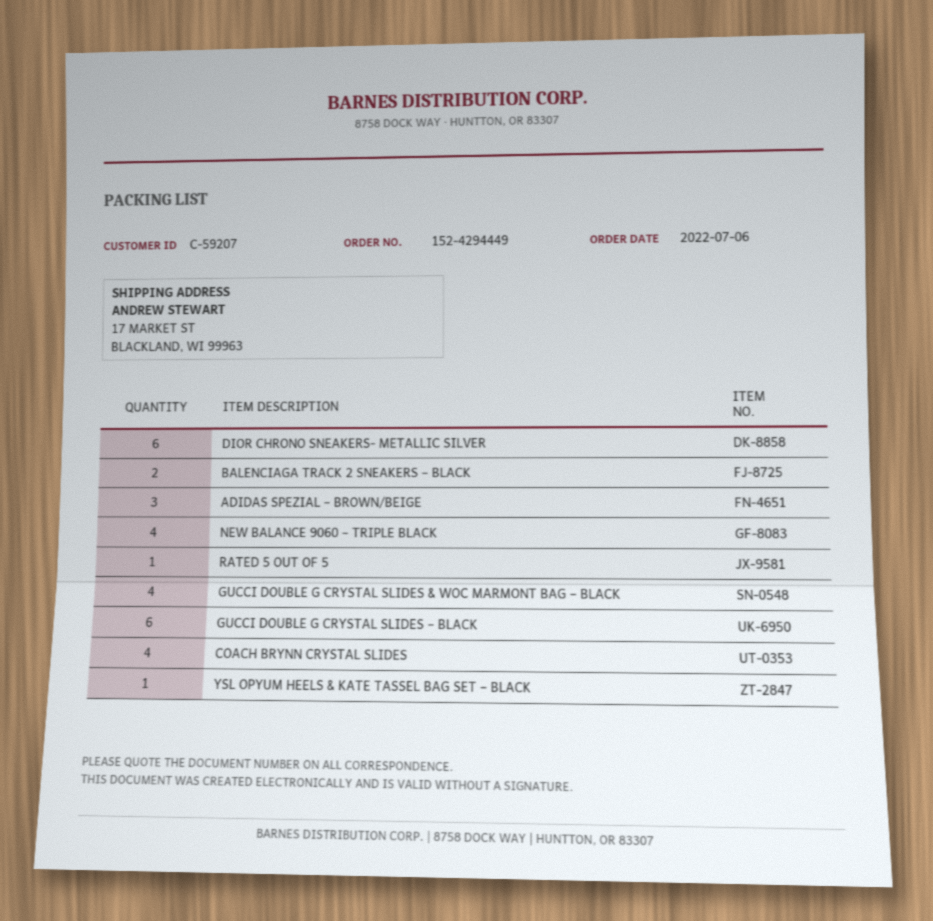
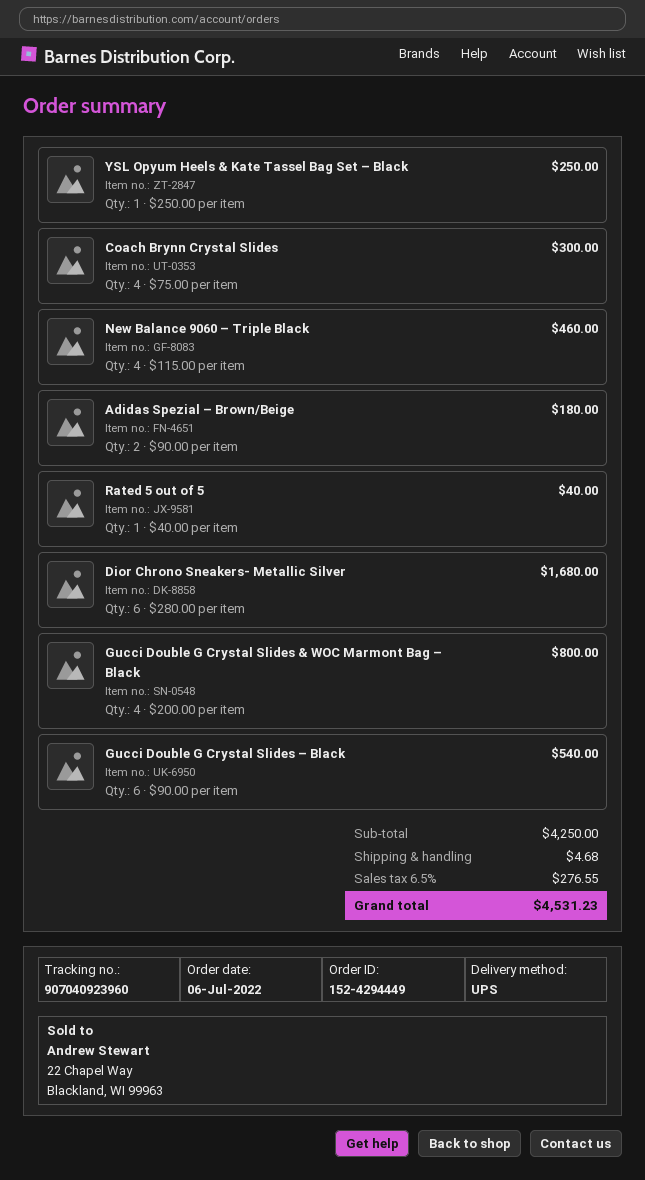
BALENCIAGA TRACK 2 SNEAKERS – BLACK: 2 -> none
ADIDAS SPEZIAL – BROWN/BEIGE: 3 -> 2

